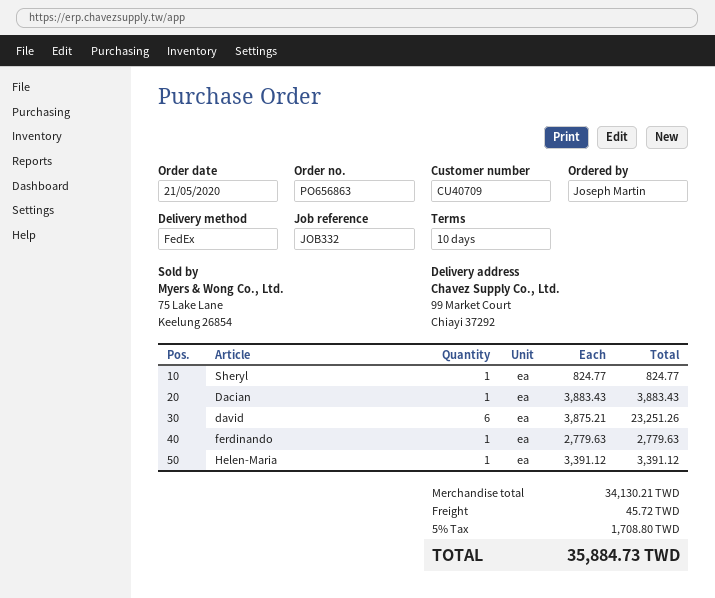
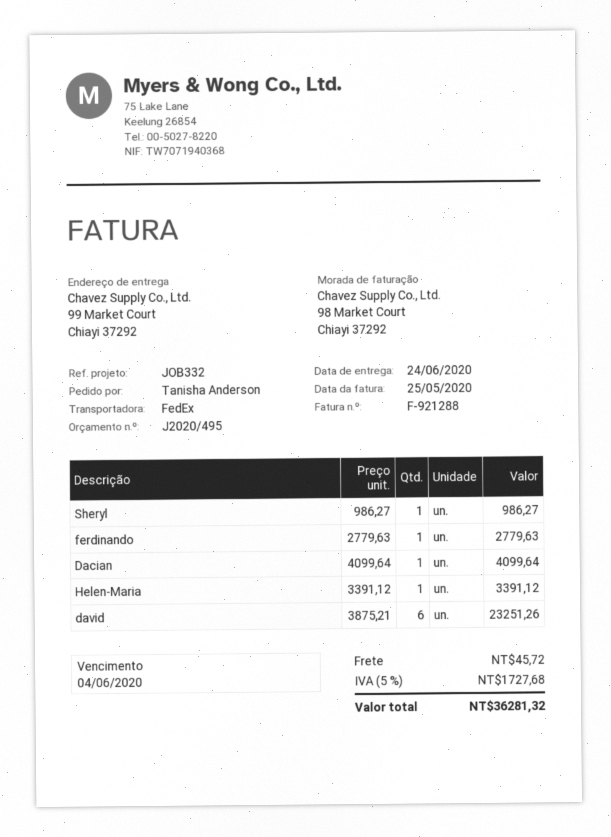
ordered by: Joseph Martin -> Tanisha Anderson
Sheryl: 1 x 824.77 = 824.77 -> 1 x 986.27 = 986.27
Dacian: 1 x 3883.43 = 3883.43 -> 1 x 4099.64 = 4099.64
tax: 5% = 1708.80 -> 5% = 1727.68
total: 35884.73 -> 36281.32

